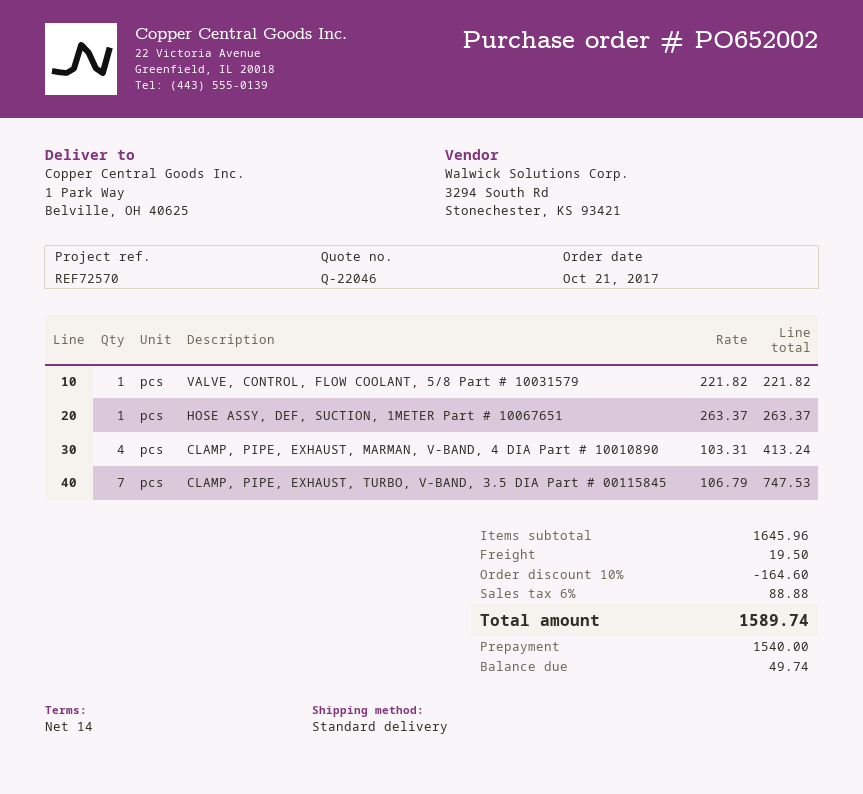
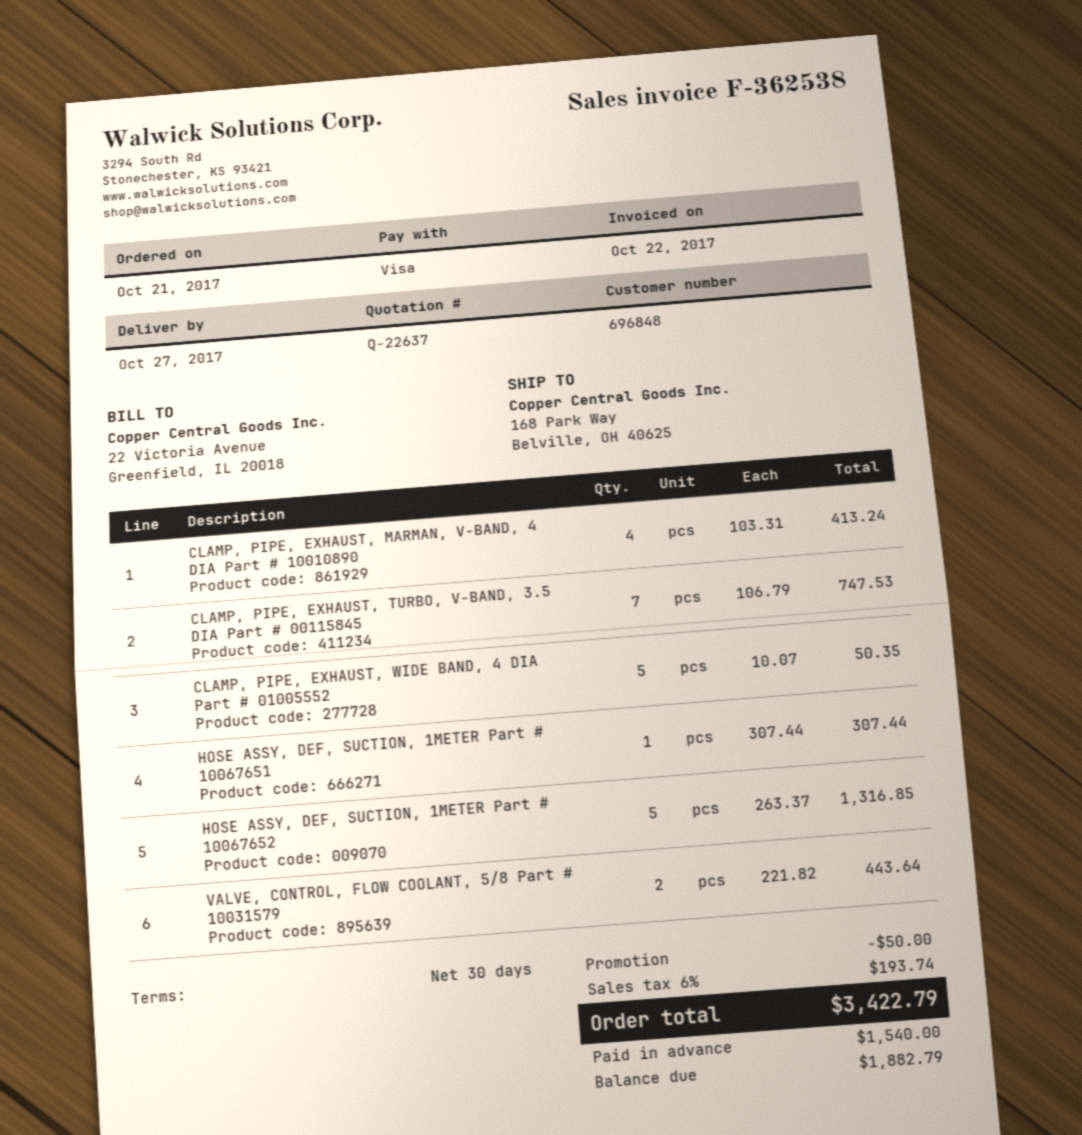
quote number: Q-22046 -> Q-22637
payment terms: 14 days -> 30 days
ship to: 1 Park Way, Belville, OH 40625 -> 168 Park Way, Belville, OH 40625
VALVE, CONTROL, FLOW COOLANT, 5/8 Part # 10031579: 1 x 221.82 = 221.82 -> 2 x 221.82 = 443.64
HOSE ASSY, DEF, SUCTION, 1METER Part # 10067651: 1 x 263.37 = 263.37 -> 1 x 307.44 = 307.44
CLAMP, PIPE, EXHAUST, WIDE BAND, 4 DIA Part # 01005552: none -> 5 x 10.07 = 50.35
HOSE ASSY, DEF, SUCTION, 1METER Part # 10067652: none -> 5 x 263.37 = 1316.85
discount: 164.60 -> 50.00
shipping: 19.50 -> none
tax: 6% = 88.88 -> 6% = 193.74
total: 1589.74 -> 3422.79
balance: 49.74 -> 1882.79

